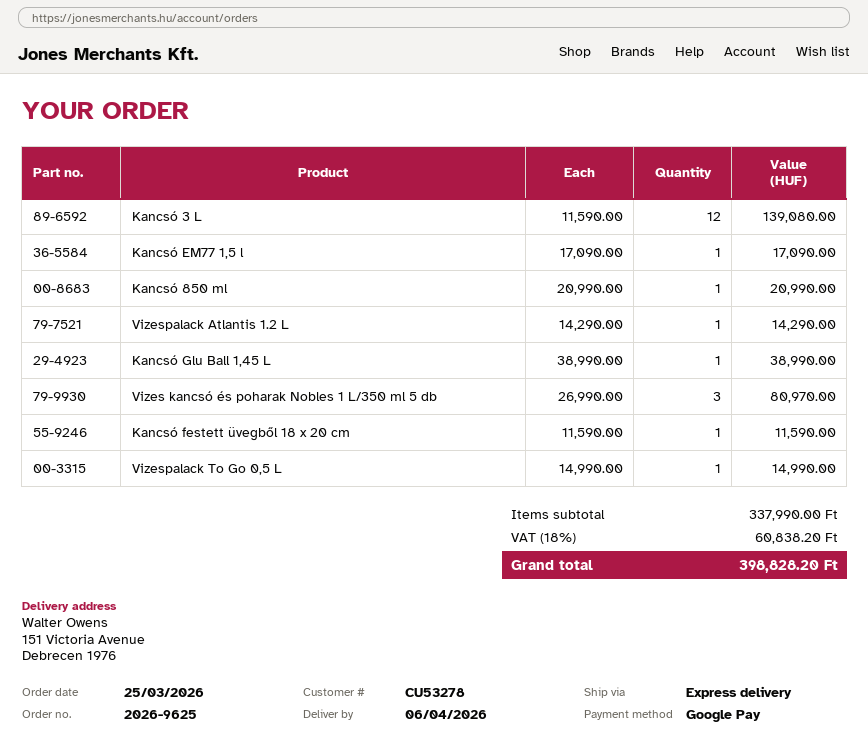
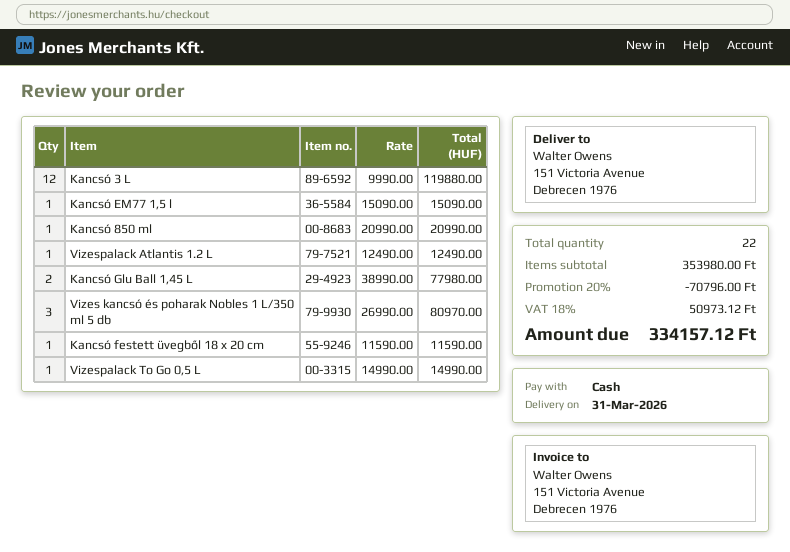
delivery date: 2026-04-06 -> 2026-03-31
payment method: Google Pay -> cash
Kancsó 3 L: 12 x 11590.00 = 139080.00 -> 12 x 9990.00 = 119880.00
Kancsó EM77 1,5 l: 1 x 17090.00 = 17090.00 -> 1 x 15090.00 = 15090.00
Vizespalack Atlantis 1.2 L: 1 x 14290.00 = 14290.00 -> 1 x 12490.00 = 12490.00
Kancsó Glu Ball 1,45 L: 1 x 38990.00 = 38990.00 -> 2 x 38990.00 = 77980.00
subtotal: 337990.00 -> 353980.00
discount: none -> 20% = 70796.00
tax: 18% = 60838.20 -> 18% = 50973.12
total: 398828.20 -> 334157.12

